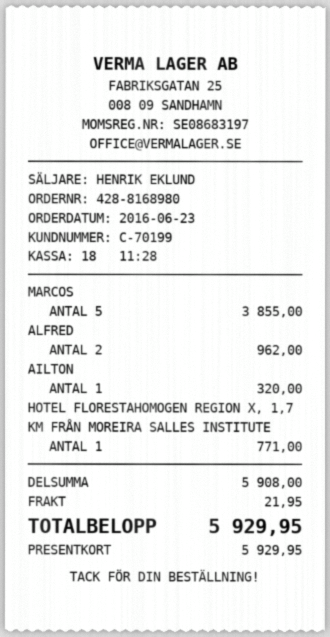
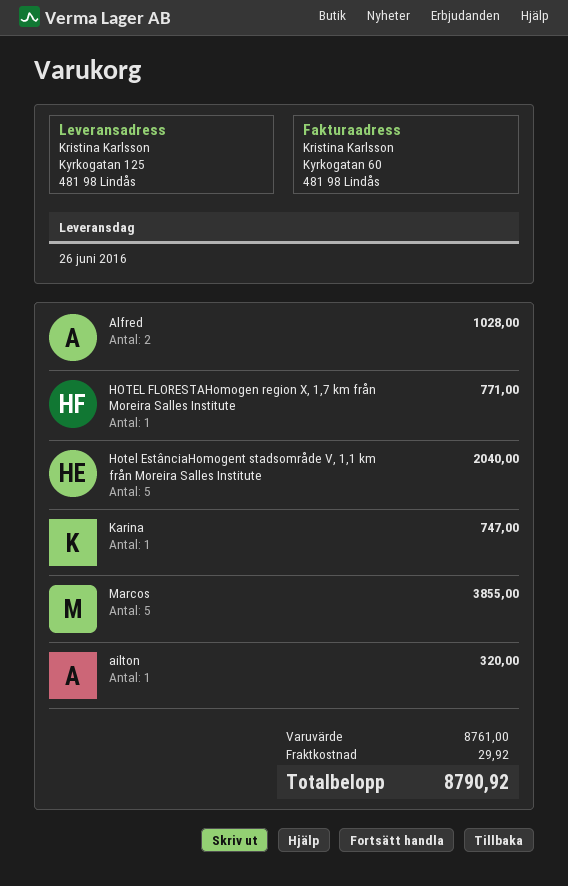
ALFRED: 2 for 962.00 -> 2 for 1028.00
Hotel EstânciaHomogent stadsområde V, 1,1 km från Moreira Salles Institute: none -> 5 for 2040.00
Karina: none -> 1 for 747.00
subtotal: 5908.00 -> 8761.00
shipping: 21.95 -> 29.92
total: 5929.95 -> 8790.92

